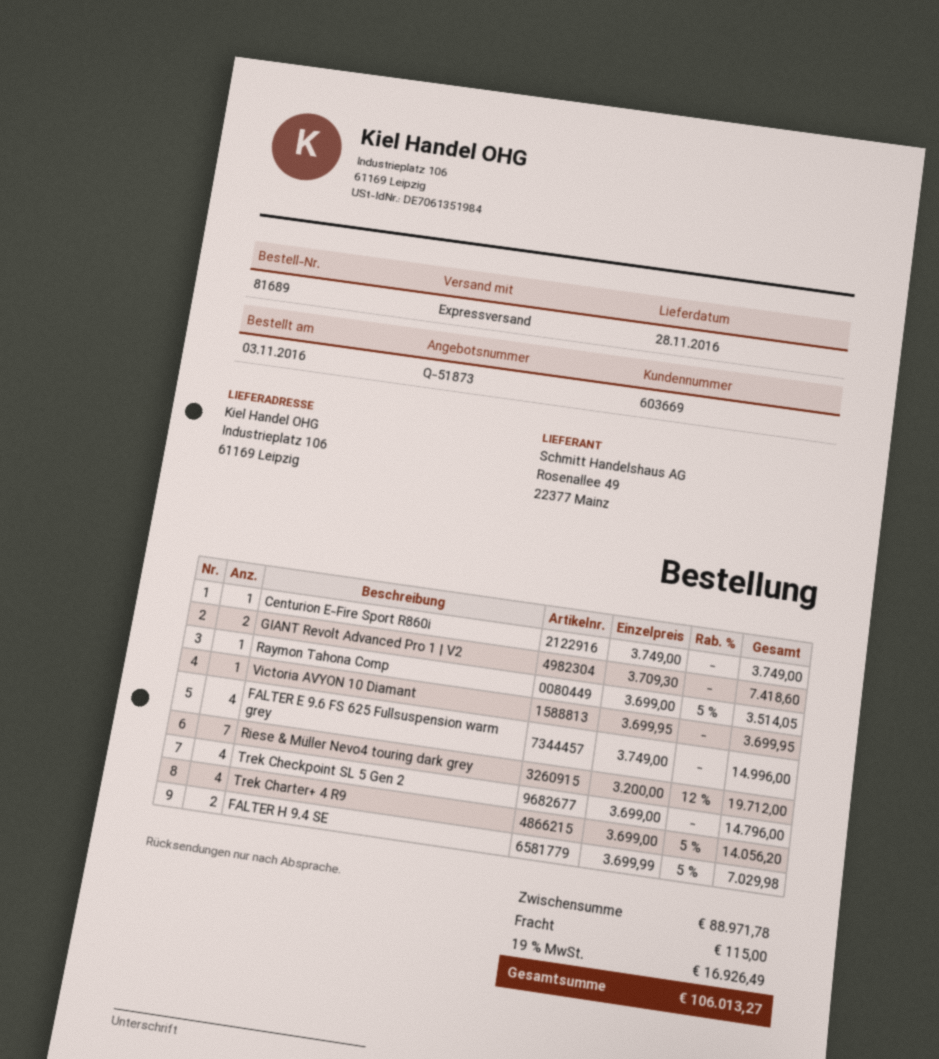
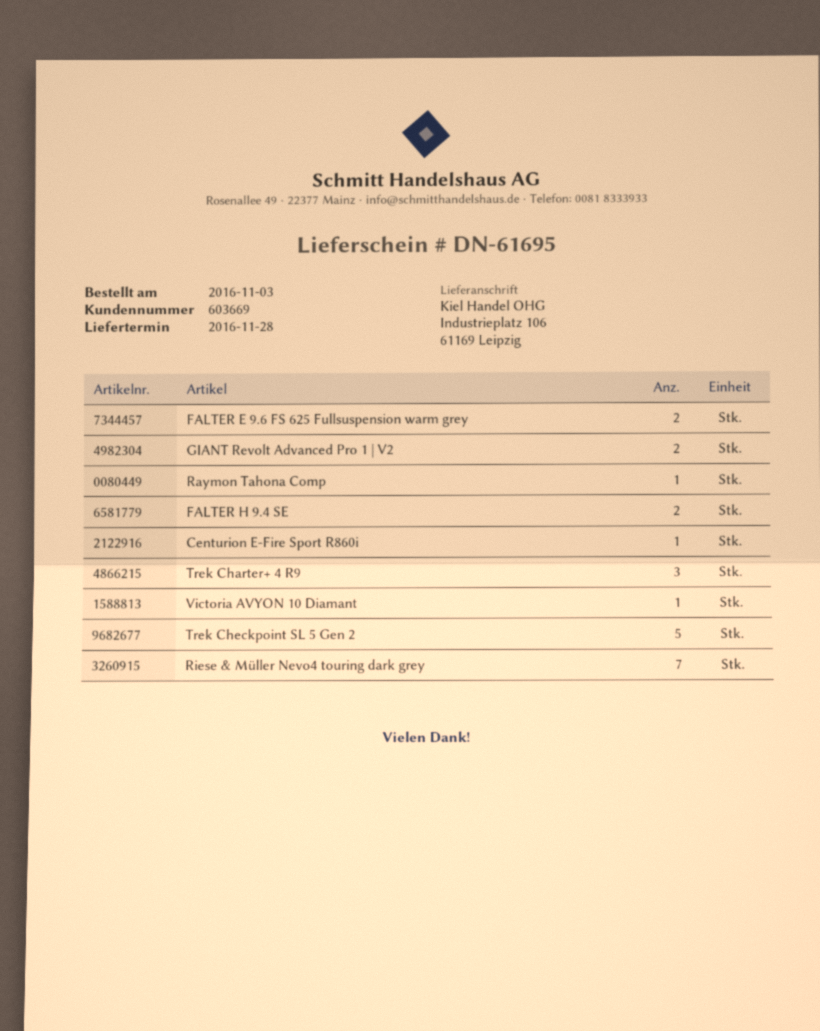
FALTER E 9.6 FS 625 Fullsuspension warm grey: 4 -> 2
Trek Checkpoint SL 5 Gen 2: 4 -> 5
Trek Charter+ 4 R9: 4 -> 3

